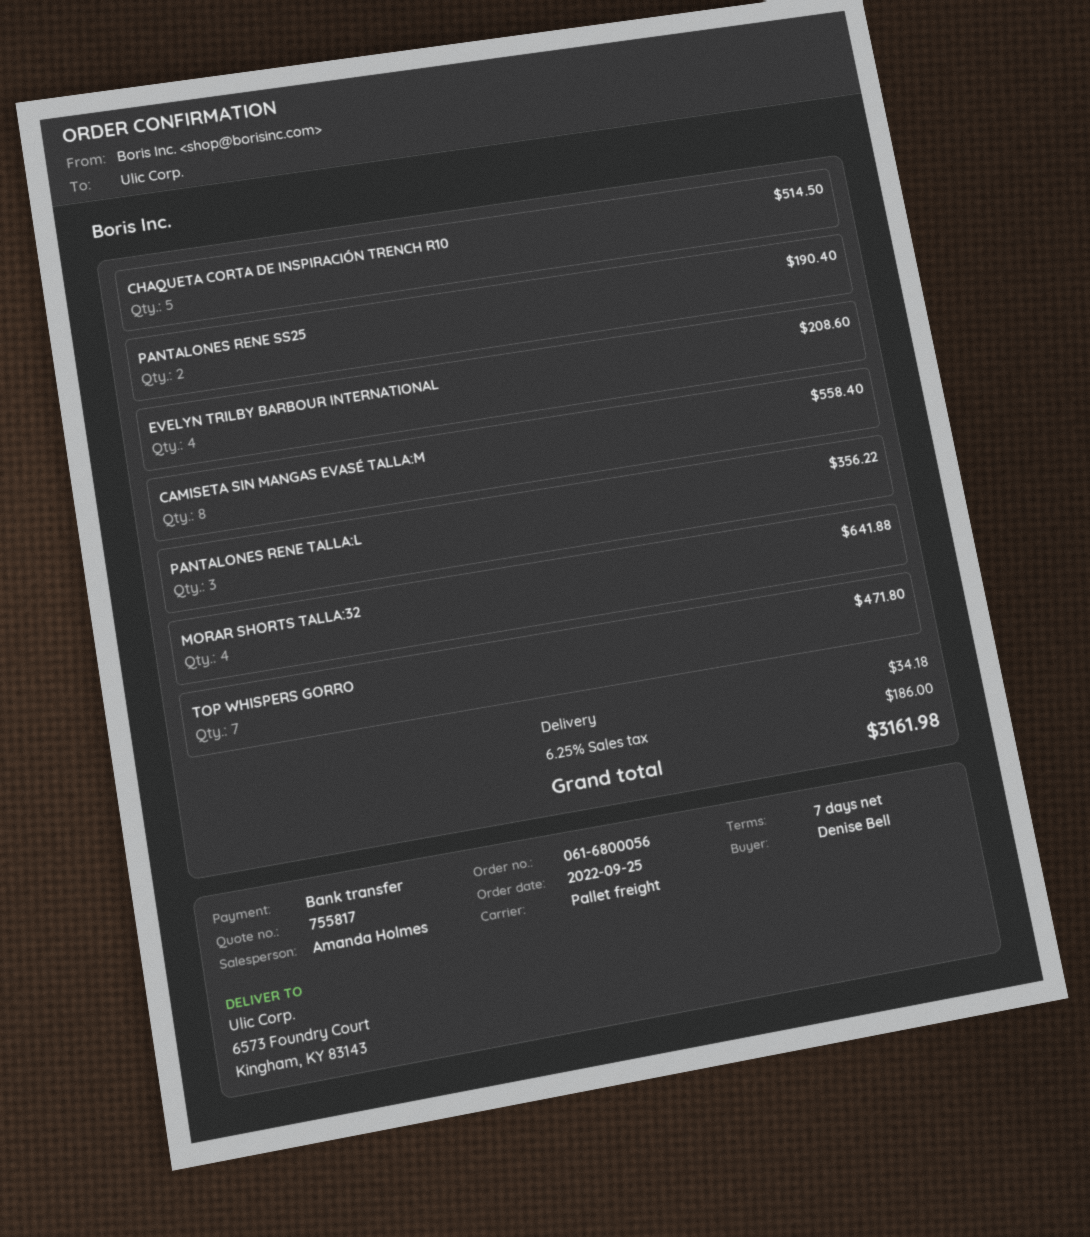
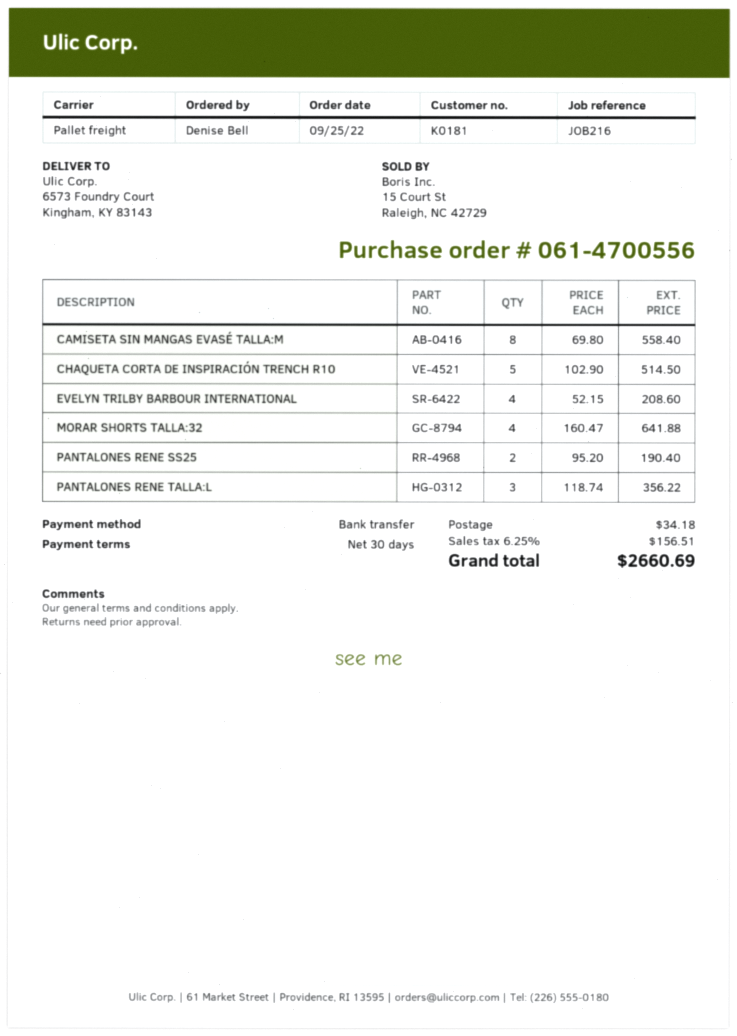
order number: 061-6800056 -> 061-4700556
payment terms: 7 days -> 30 days
TOP WHISPERS GORRO: 7 for 471.80 -> none
tax: 6.25% = 186.00 -> 6.25% = 156.51
total: 3161.98 -> 2660.69

